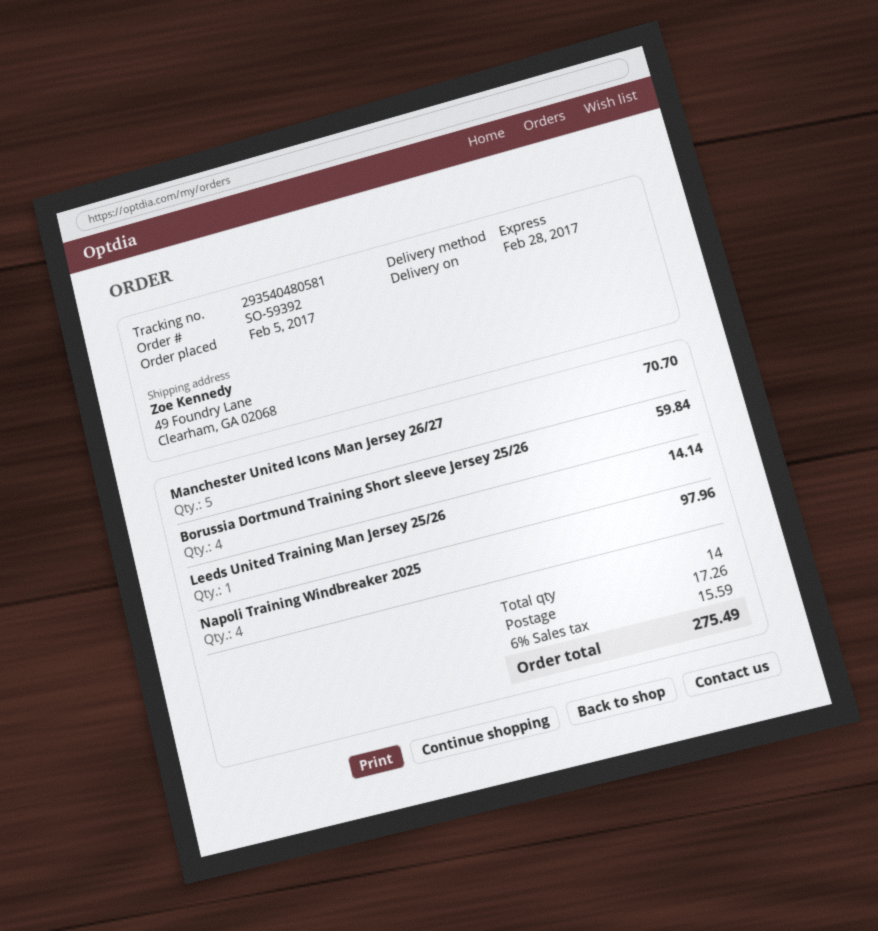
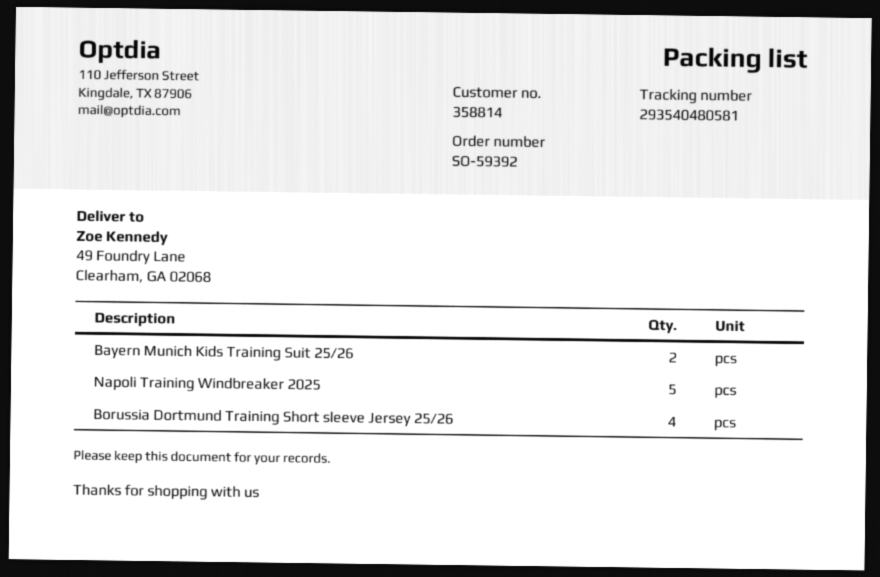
Manchester United Icons Man Jersey 26/27: 5 -> none
Leeds United Training Man Jersey 25/26: 1 -> none
Napoli Training Windbreaker 2025: 4 -> 5
Bayern Munich Kids Training Suit 25/26: none -> 2

